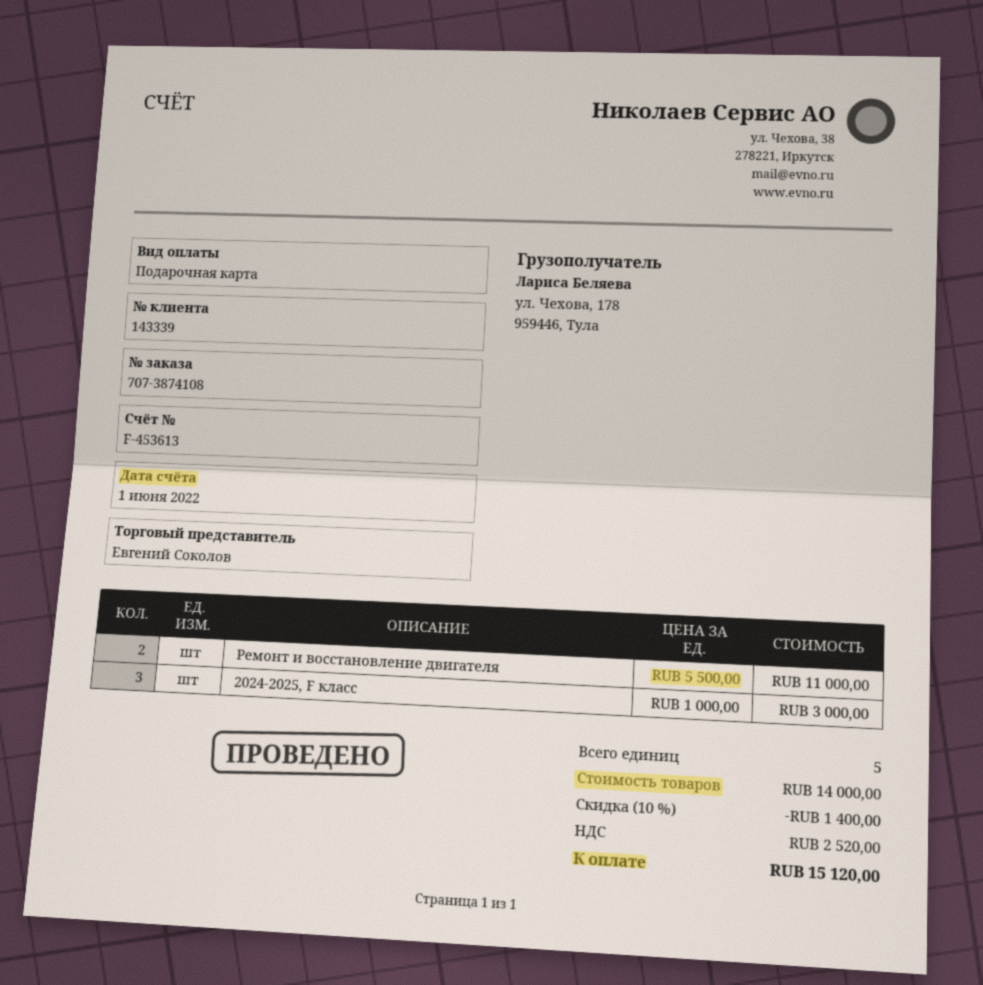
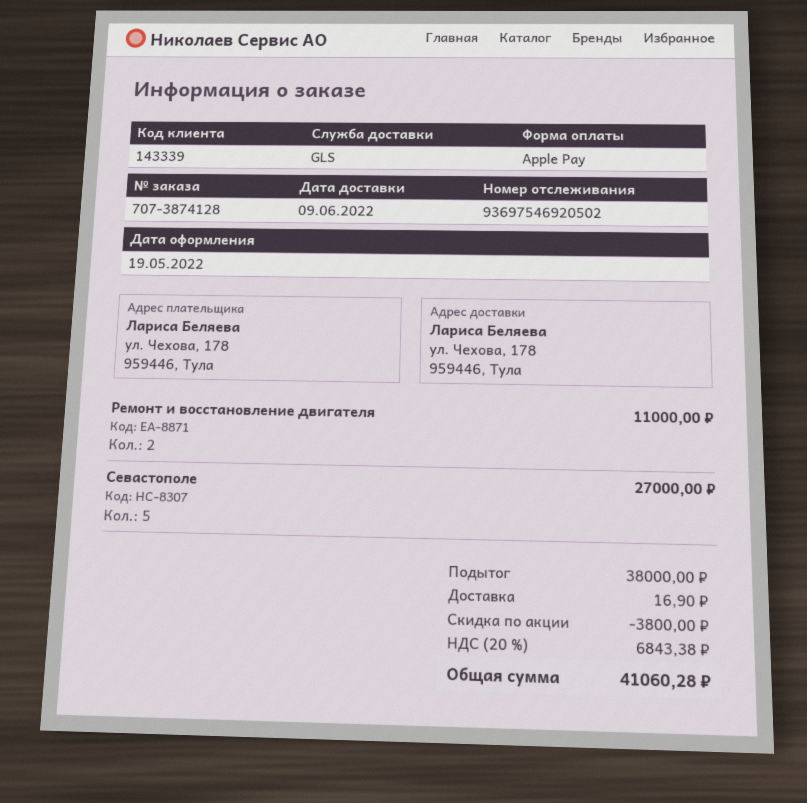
order number: 707-3874108 -> 707-3874128
payment method: gift card -> Apple Pay
2024-2025, F класс: 3 for 3000.00 -> none
Севастополе: none -> 5 for 27000.00
subtotal: 14000.00 -> 38000.00
discount: 1400.00 -> 3800.00
shipping: none -> 16.90
tax: 2520.00 -> 6843.38
total: 15120.00 -> 41060.28

